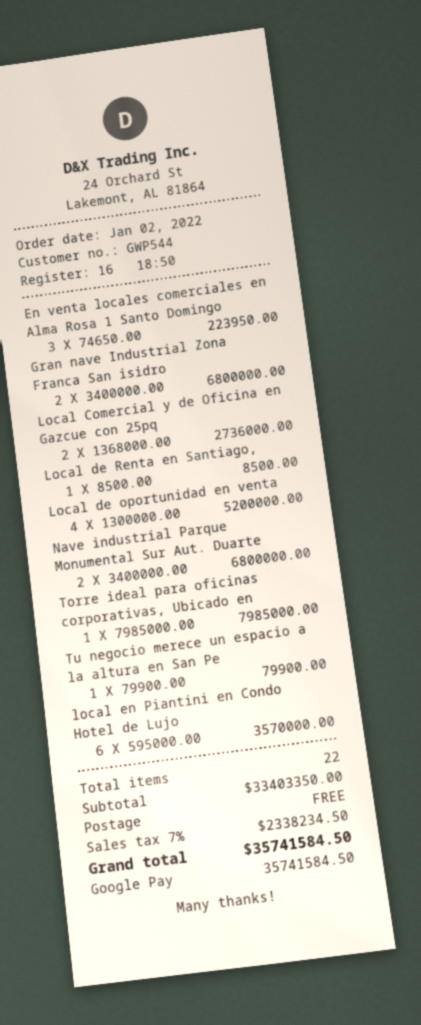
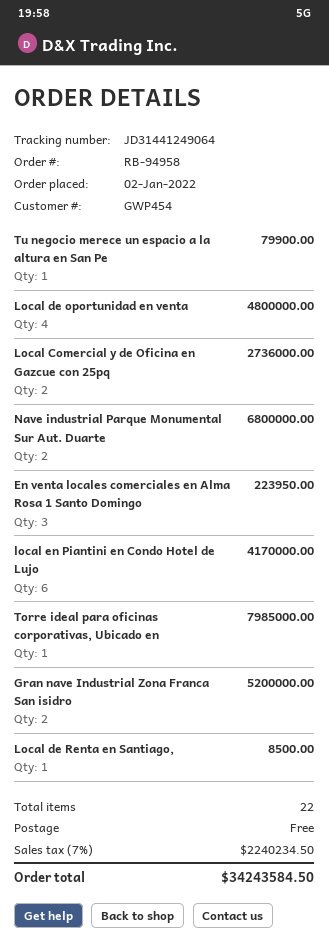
customer number: GWP544 -> GWP454
Gran nave Industrial Zona Franca San isidro: 2 for 6800000.00 -> 2 for 5200000.00
Local de oportunidad en venta: 4 for 5200000.00 -> 4 for 4800000.00
local en Piantini en Condo Hotel de Lujo: 6 for 3570000.00 -> 6 for 4170000.00
tax: 7% = 2338234.50 -> 7% = 2240234.50
total: 35741584.50 -> 34243584.50

